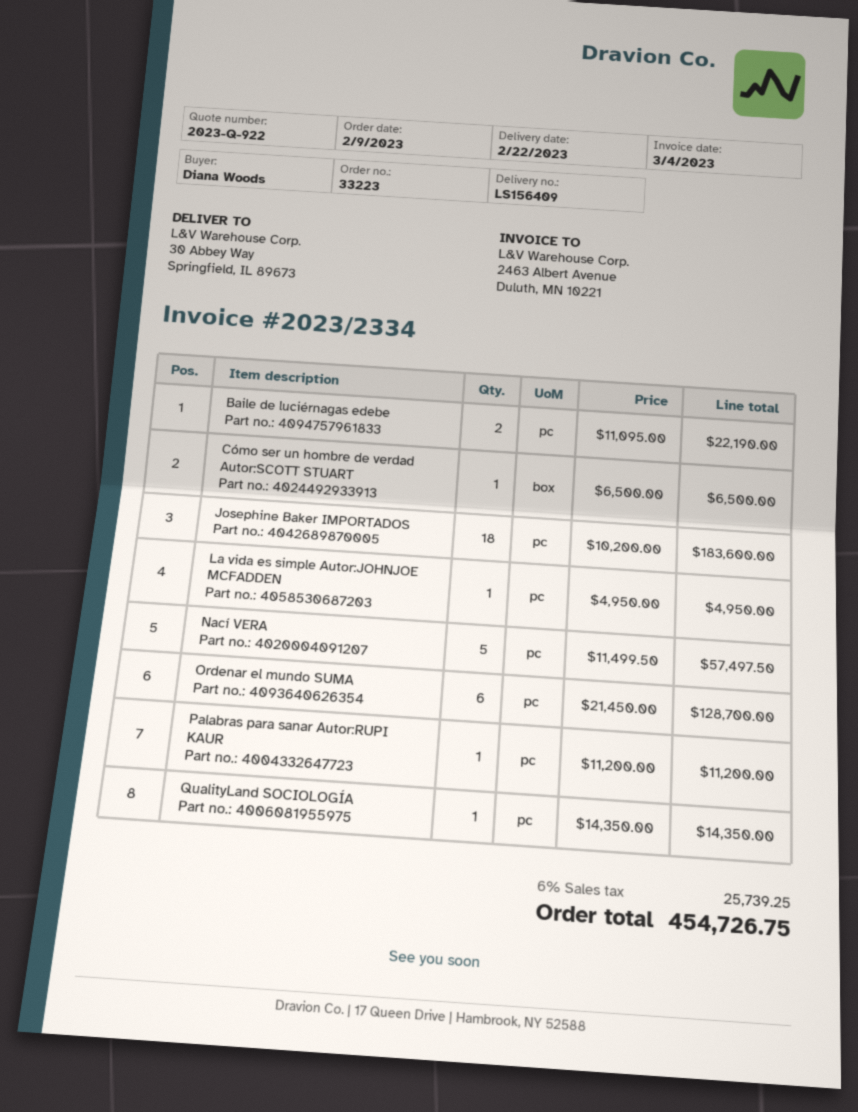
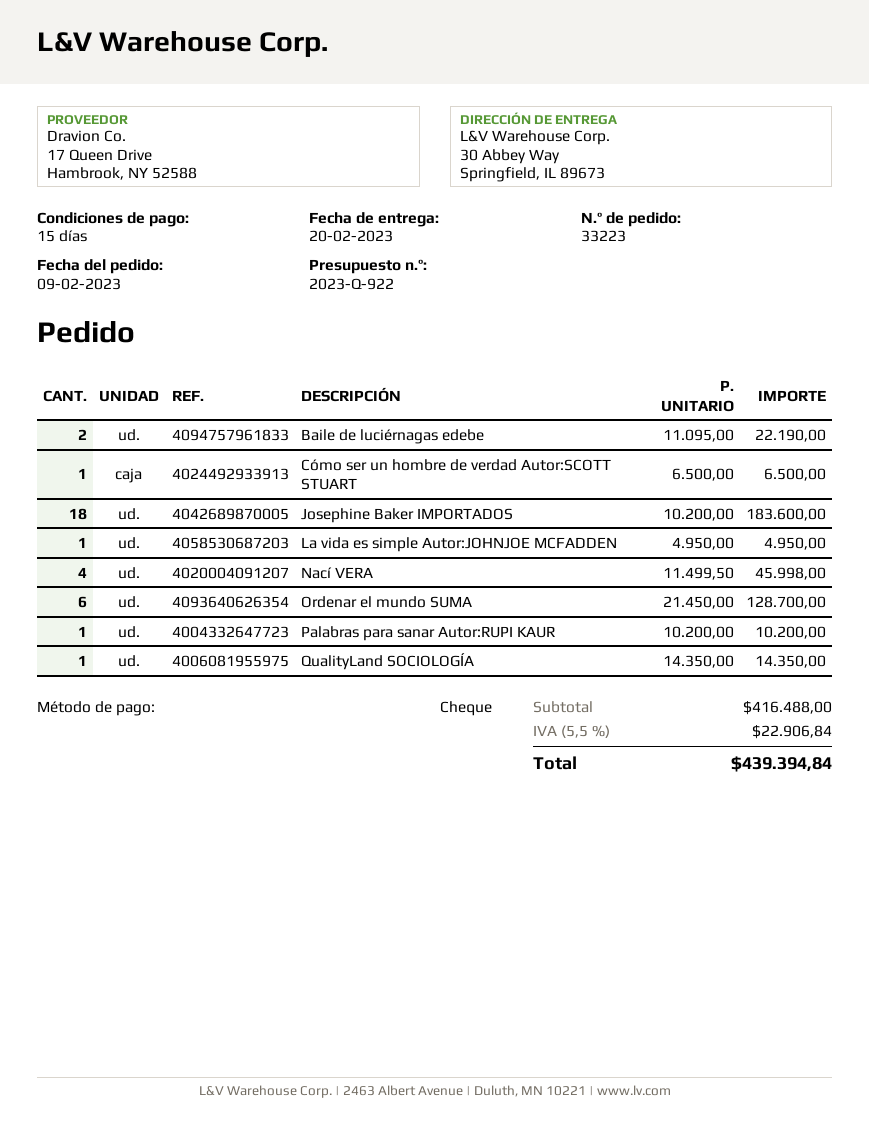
delivery date: 2023-02-22 -> 2023-02-20
Nací VERA: 5 x 11499.50 = 57497.50 -> 4 x 11499.50 = 45998.00
Palabras para sanar Autor:RUPI KAUR: 1 x 11200.00 = 11200.00 -> 1 x 10200.00 = 10200.00
tax: 6% = 25739.25 -> 5.5% = 22906.84
total: 454726.75 -> 439394.84

